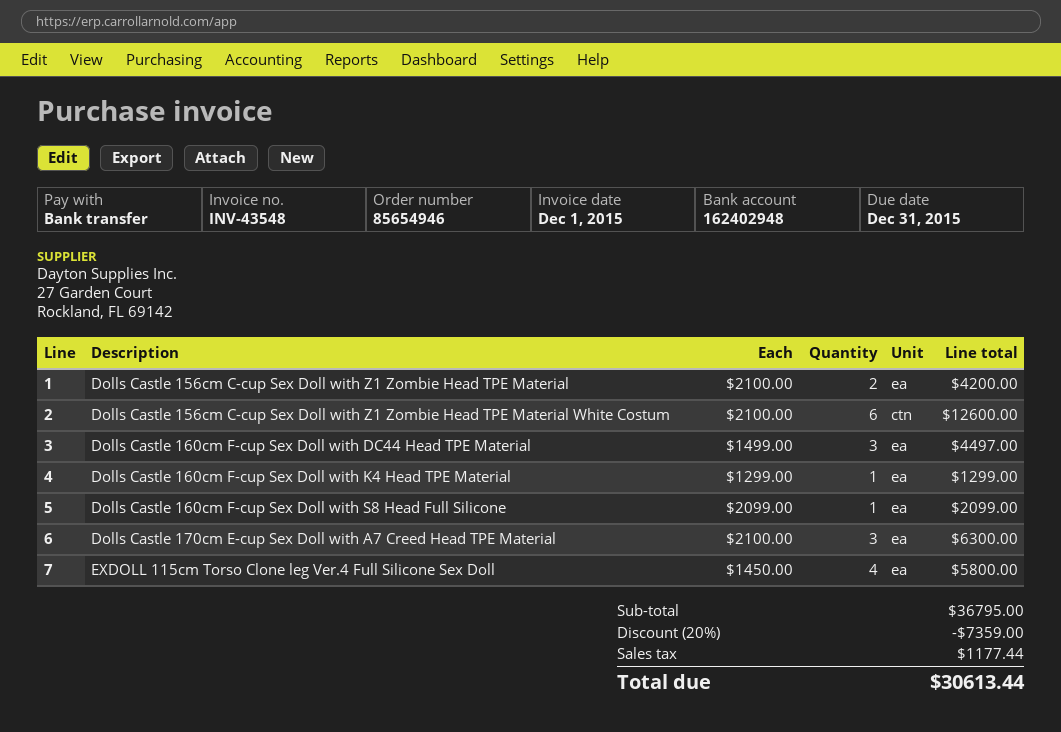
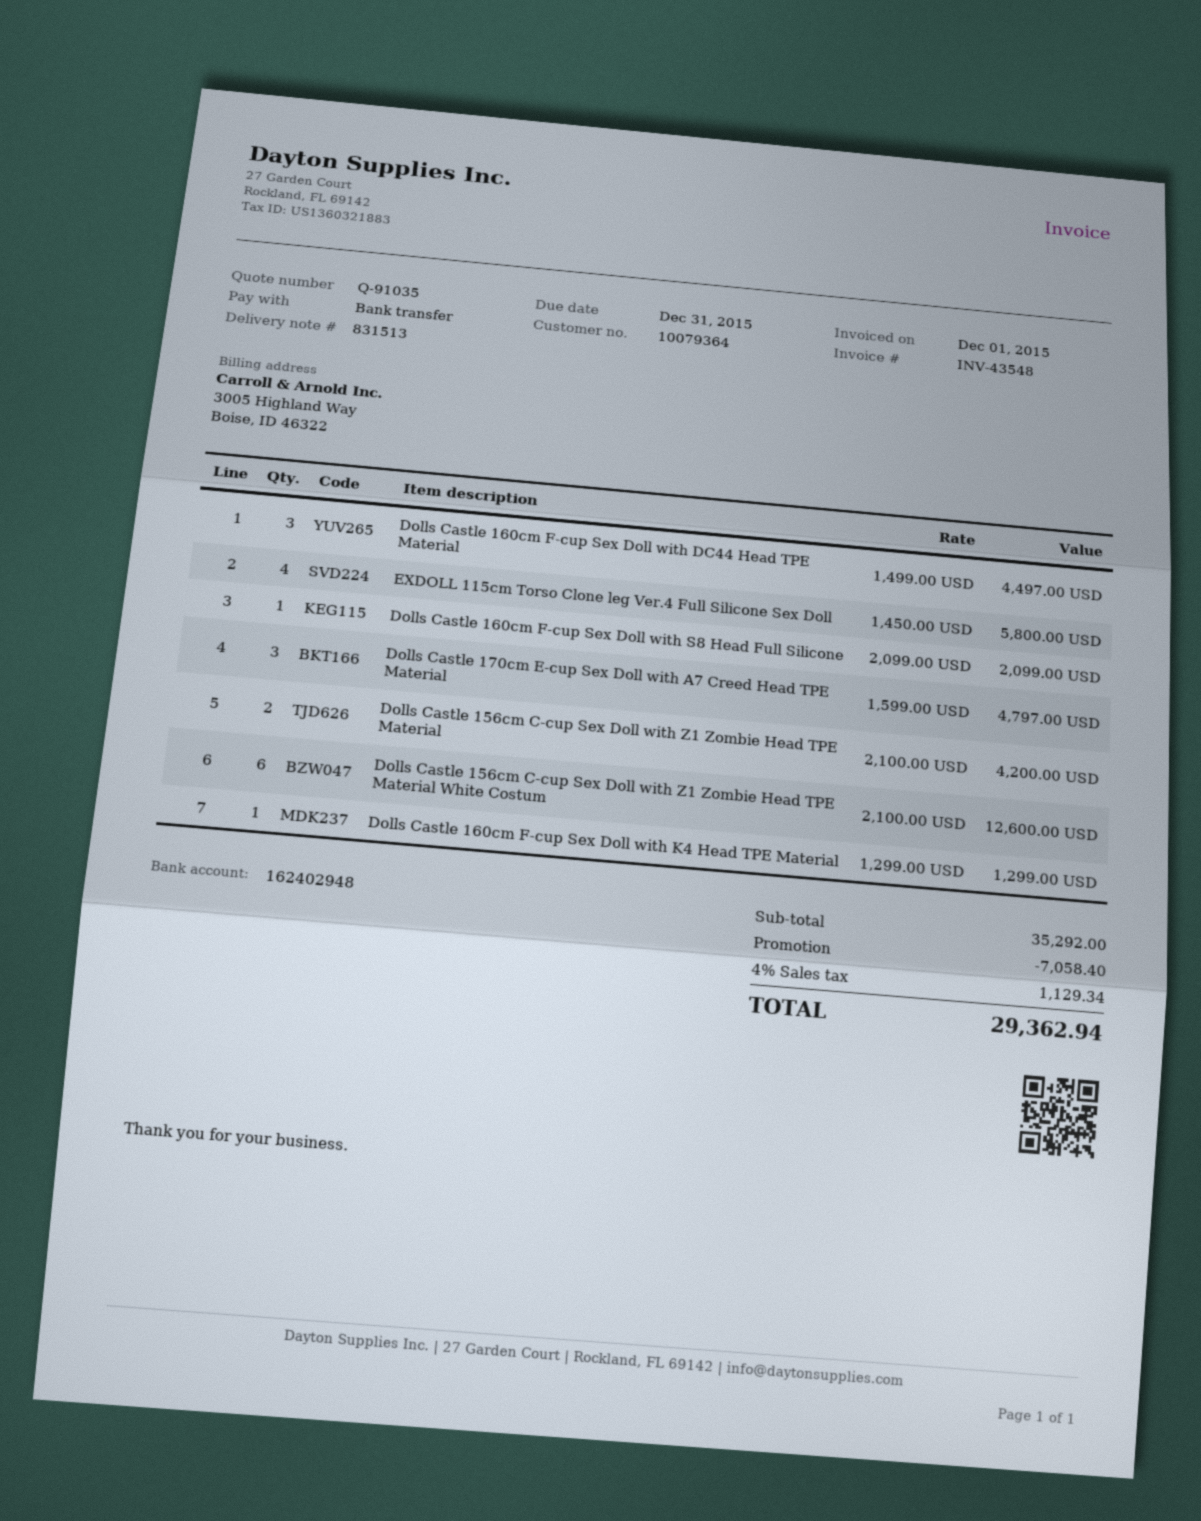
Dolls Castle 170cm E-cup Sex Doll with A7 Creed Head TPE Material: 3 x 2100.00 = 6300.00 -> 3 x 1599.00 = 4797.00
subtotal: 36795.00 -> 35292.00
discount: 7359.00 -> 7058.40
tax: 1177.44 -> 1129.34
total: 30613.44 -> 29362.94

